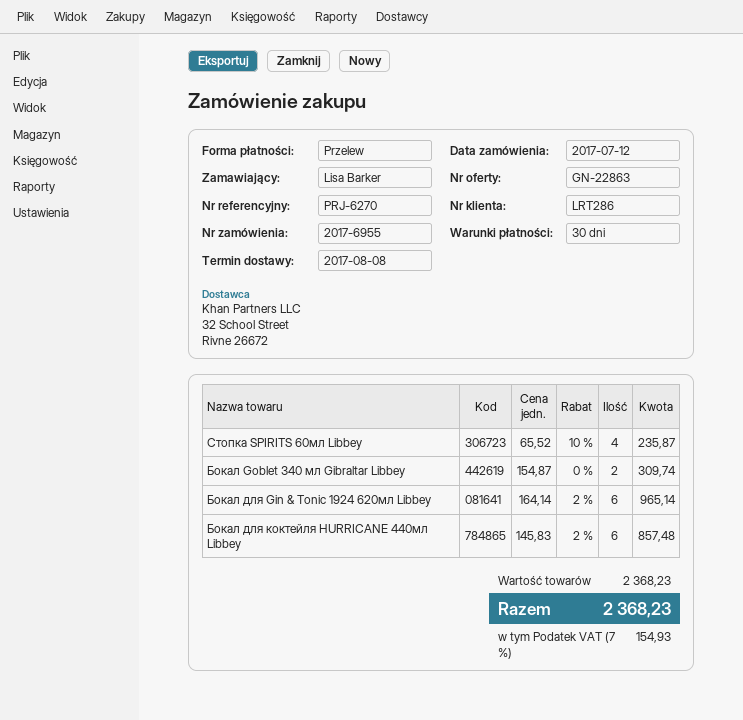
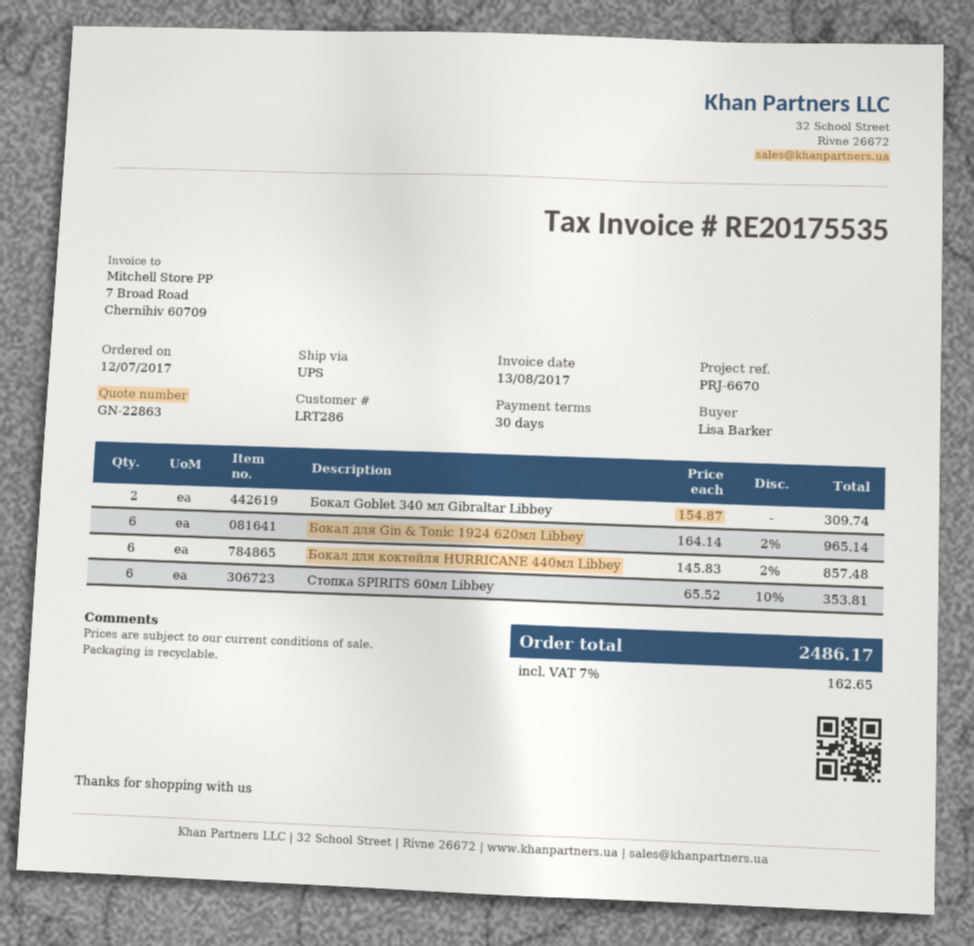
reference: PRJ-6270 -> PRJ-6670
Стопка SPIRITS 60мл Libbey: 4 x 65.52 - 10% = 235.87 -> 6 x 65.52 - 10% = 353.81
tax: 7% = 154.93 -> 7% = 162.65
total: 2368.23 -> 2486.17

